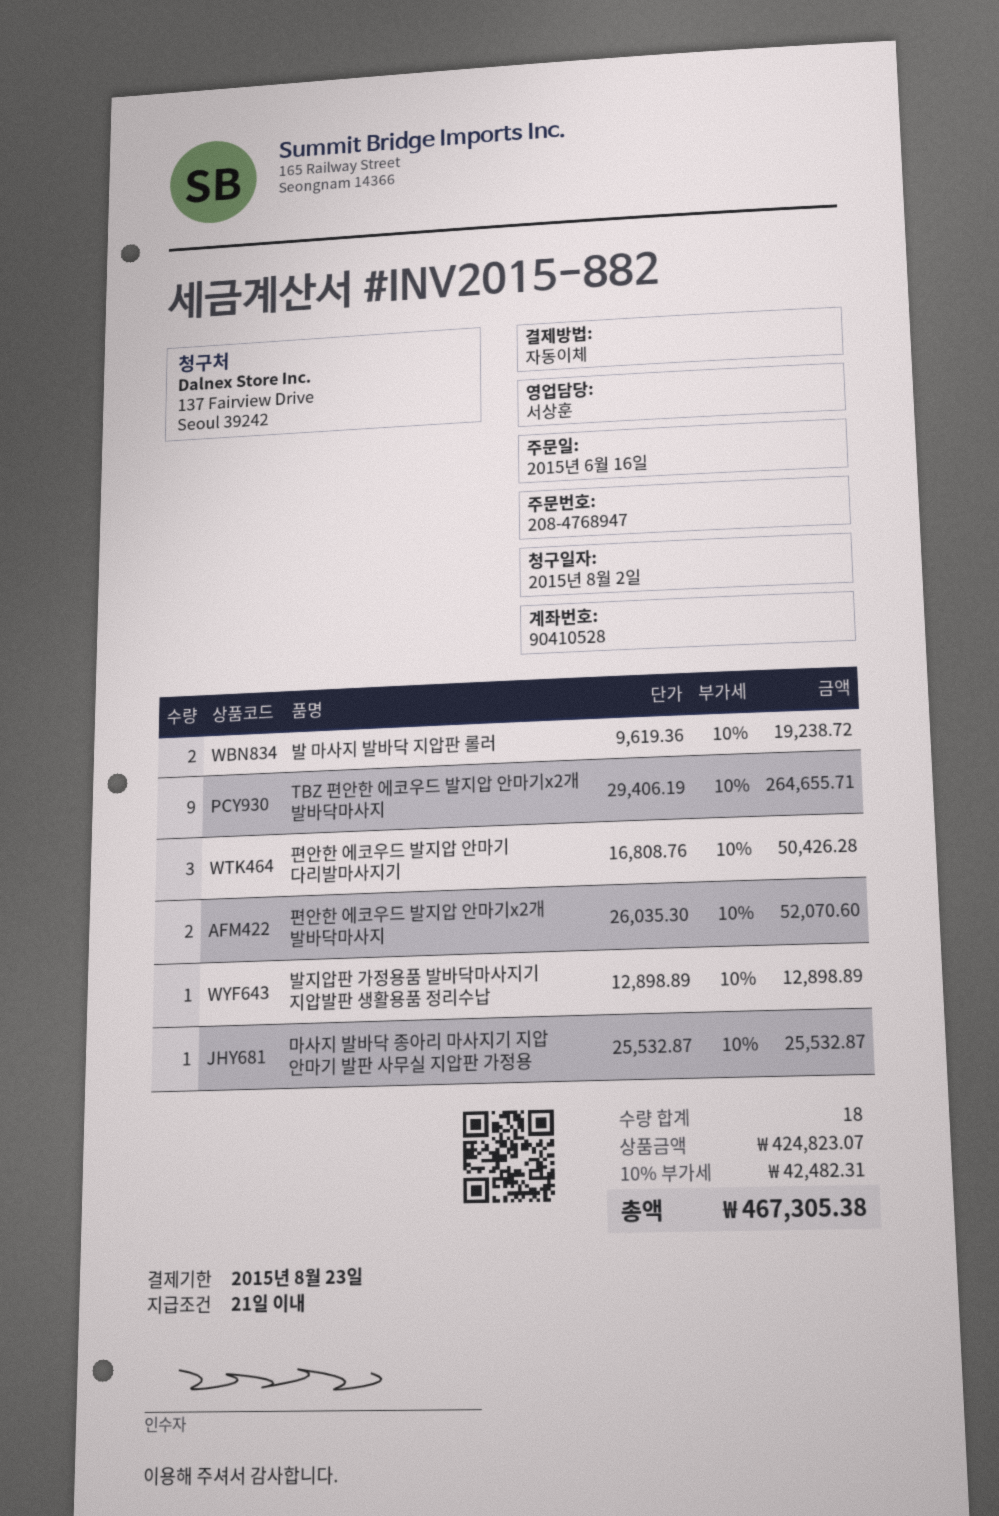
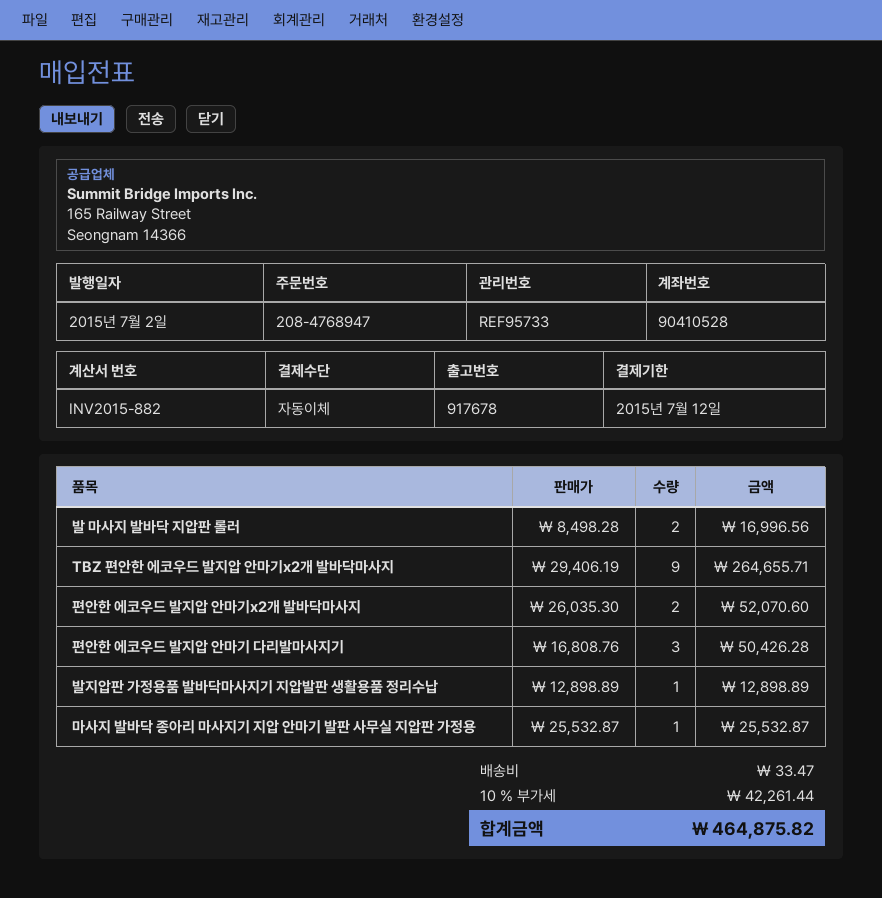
invoice date: 2015-08-02 -> 2015-07-02
due date: 2015-08-23 -> 2015-07-12
발 마사지 발바닥 지압판 롤러: 2 x 9619.36 = 19238.72 -> 2 x 8498.28 = 16996.56
shipping: none -> 33.47
tax: 10% = 42482.31 -> 10% = 42261.44
total: 467305.38 -> 464875.82

